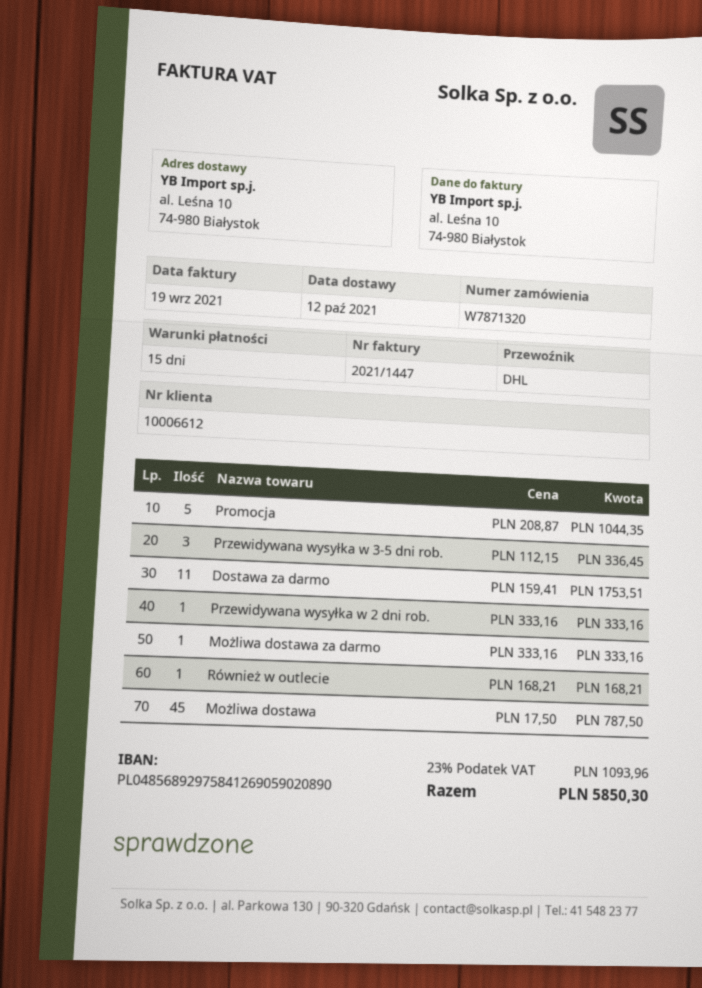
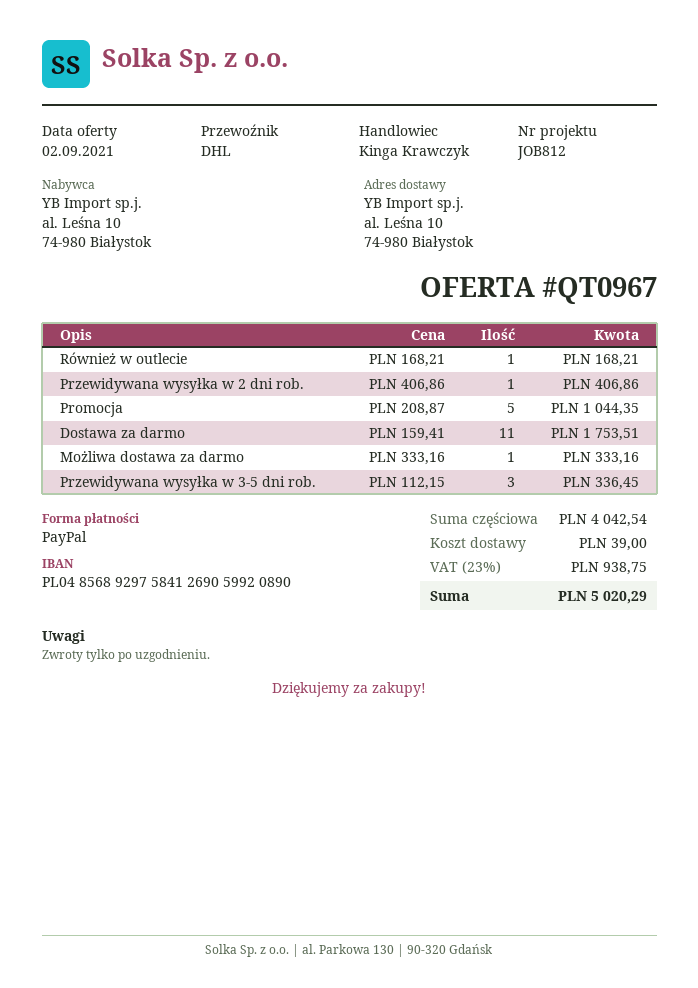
bank account: PL04856892975841269059020890 -> PL04856892975841269059920890
Przewidywana wysyłka w 2 dni rob.: 1 x 333.16 = 333.16 -> 1 x 406.86 = 406.86
Możliwa dostawa: 45 x 17.50 = 787.50 -> none
shipping: none -> 39.00
tax: 23% = 1093.96 -> 23% = 938.75
total: 5850.30 -> 5020.29

